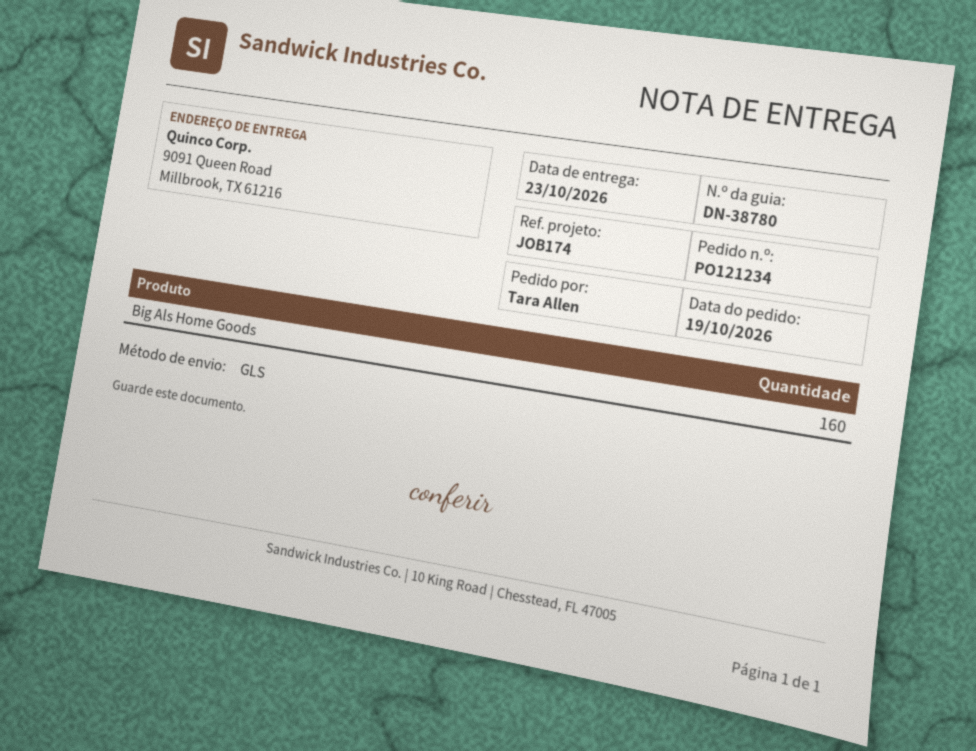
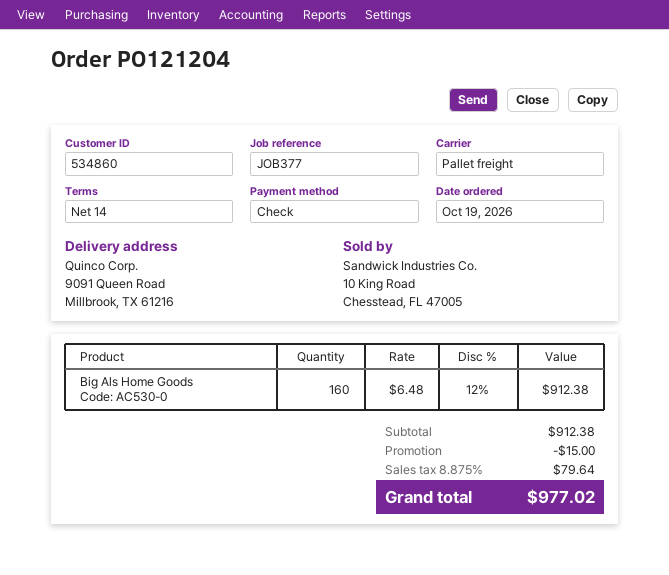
order number: PO121234 -> PO121204
reference: JOB174 -> JOB377
shipping method: GLS -> pallet freight

